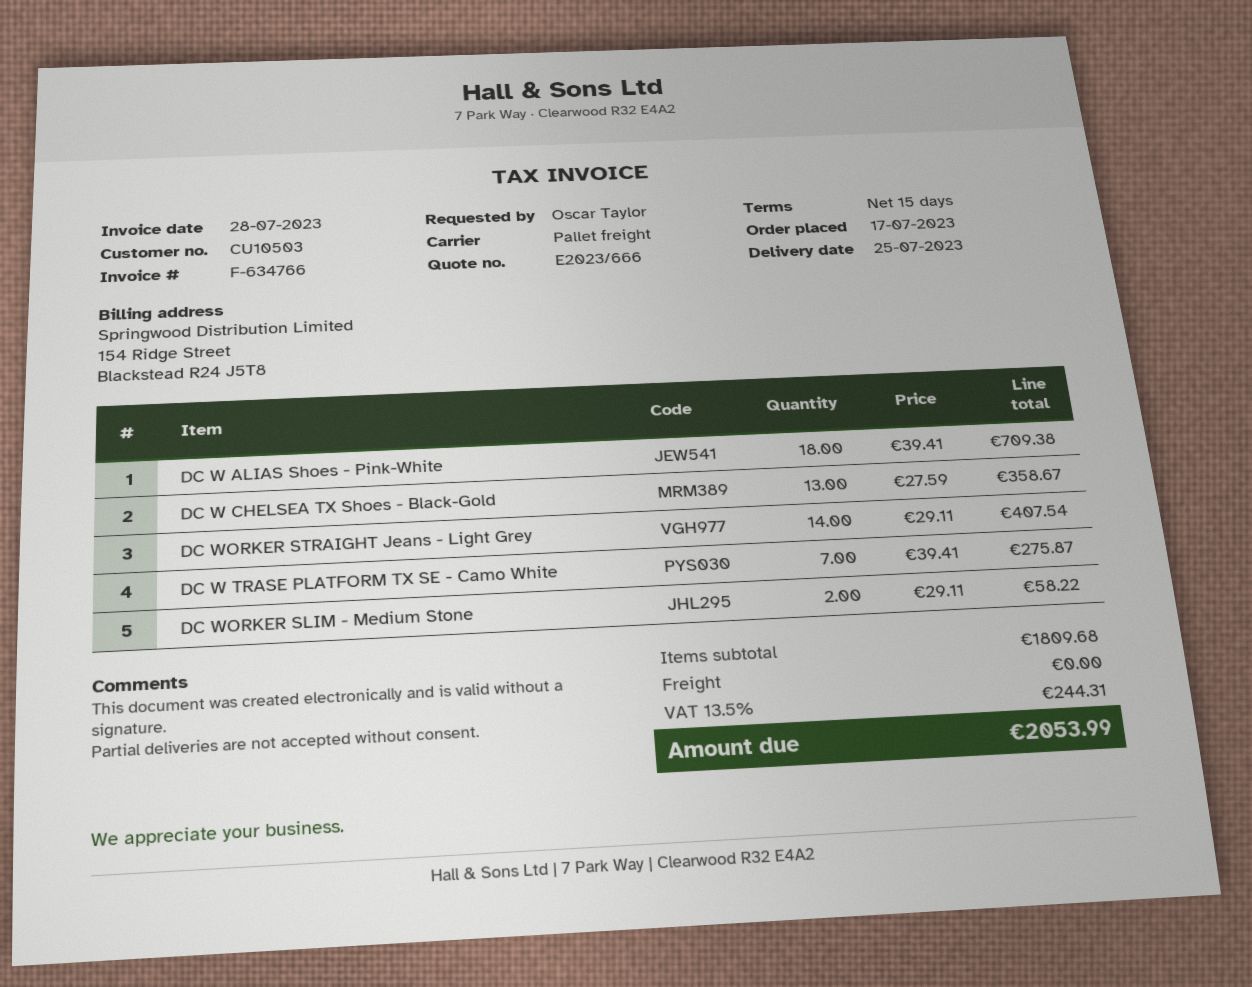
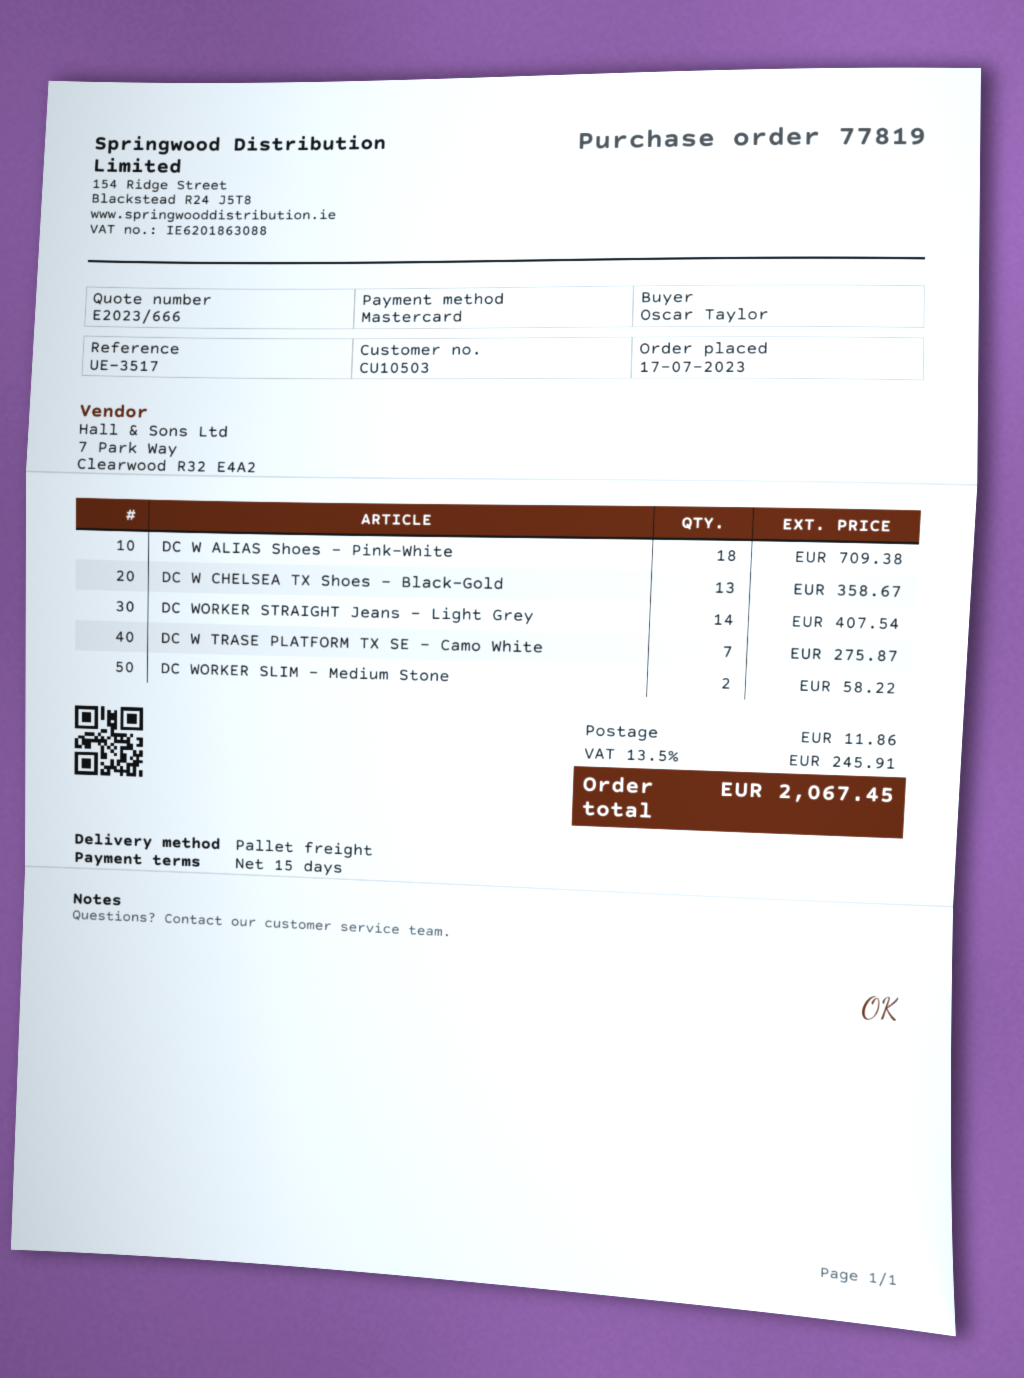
shipping: 0.00 -> 11.86
tax: 13.5% = 244.31 -> 13.5% = 245.91
total: 2053.99 -> 2067.45

